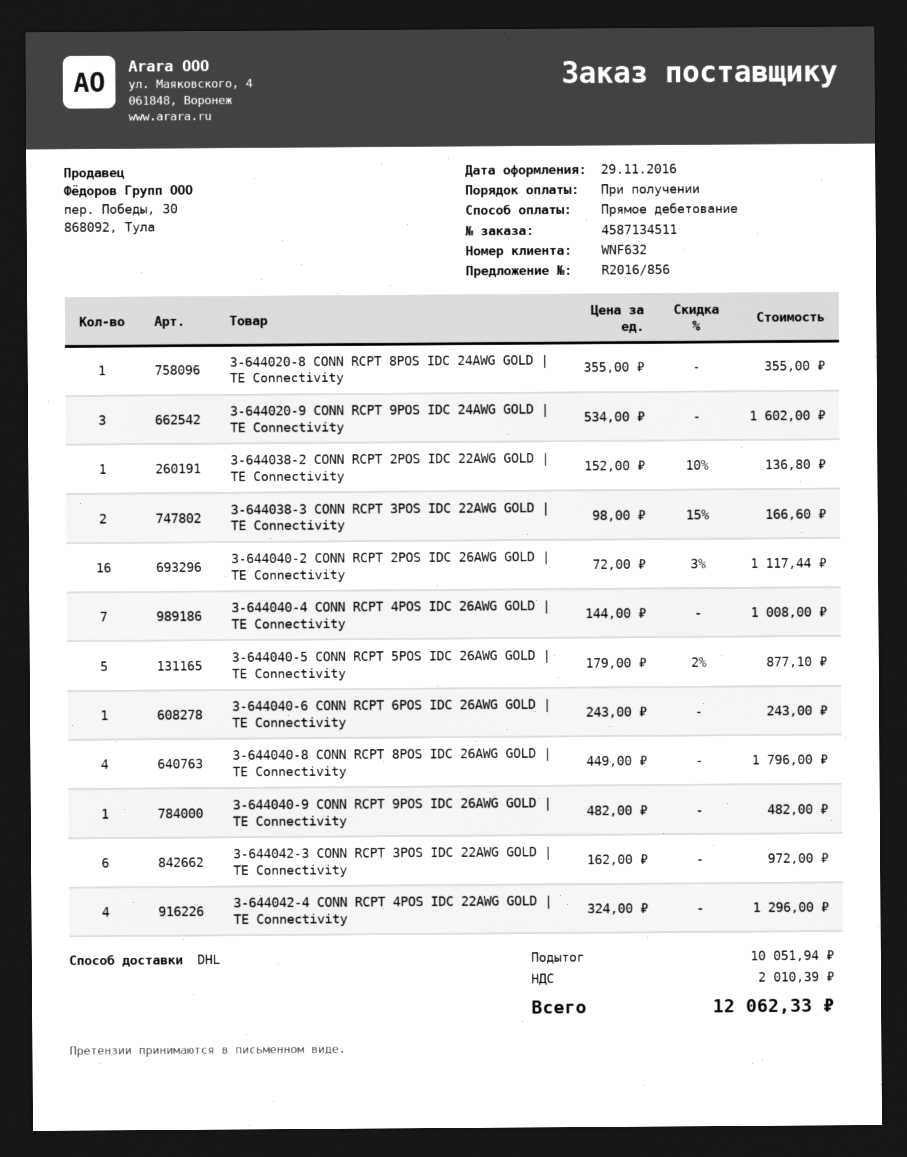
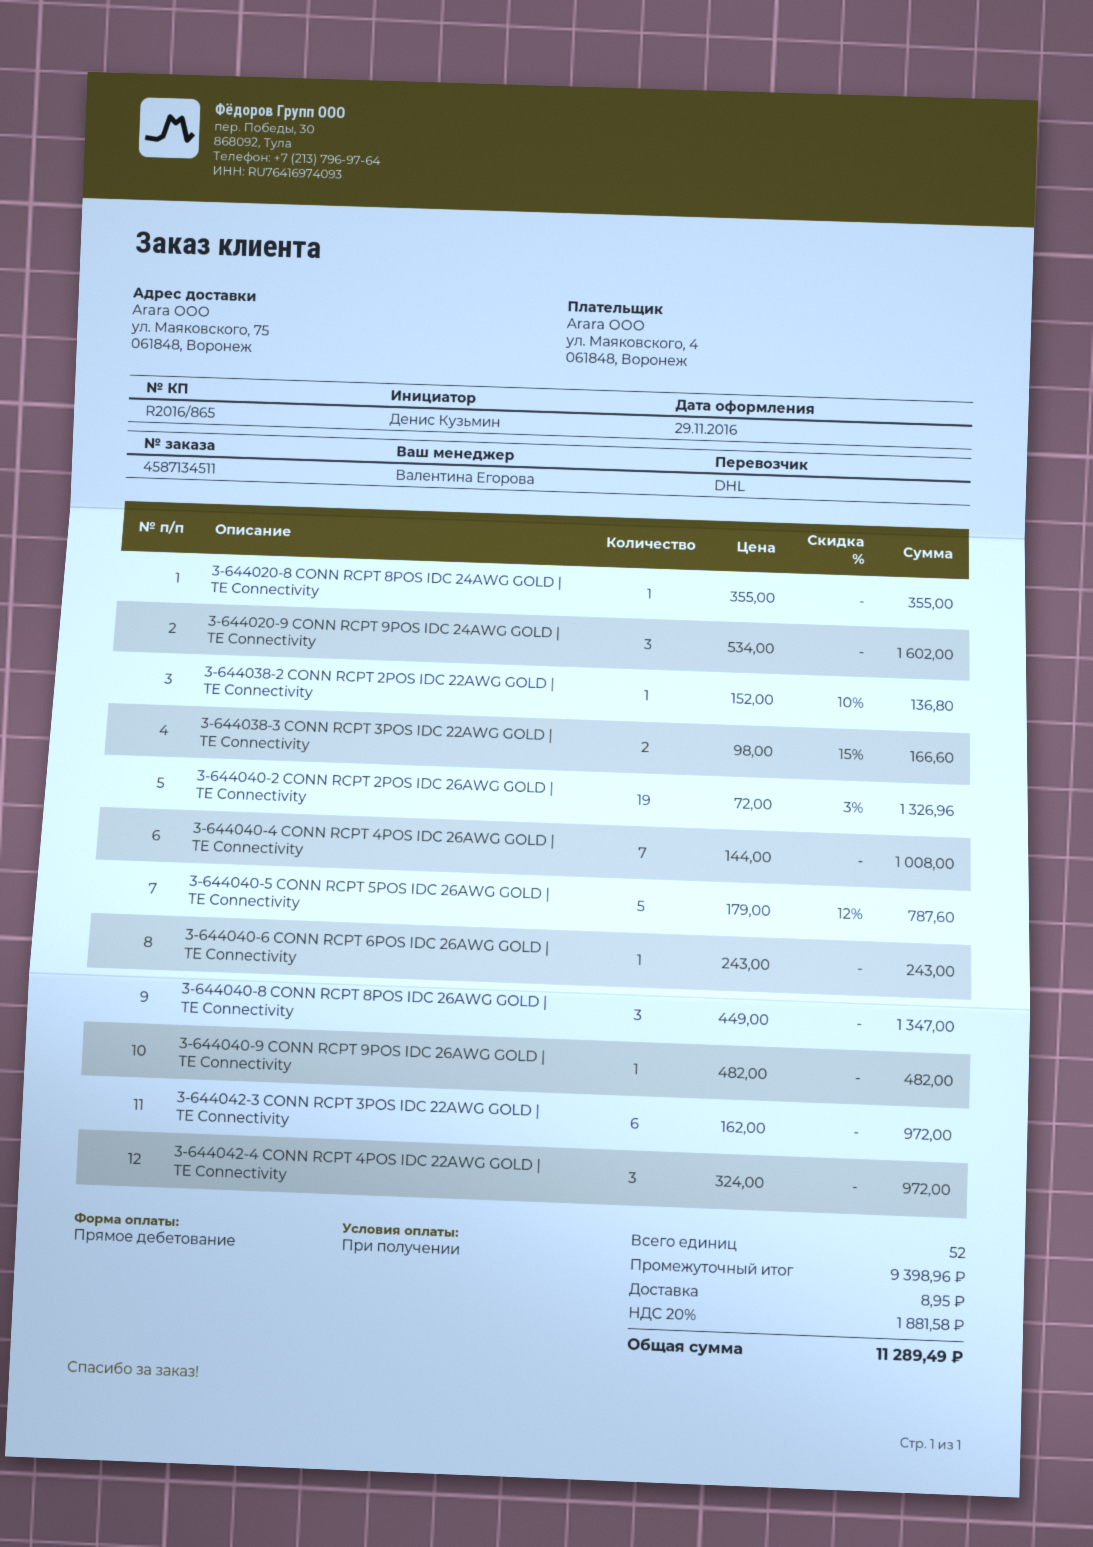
quote number: R2016/856 -> R2016/865
3-644040-2 CONN RCPT 2POS IDC 26AWG GOLD | TE Connectivity: 16 x 72.00 - 3% = 1117.44 -> 19 x 72.00 - 3% = 1326.96
3-644040-5 CONN RCPT 5POS IDC 26AWG GOLD | TE Connectivity: 5 x 179.00 - 2% = 877.10 -> 5 x 179.00 - 12% = 787.60
3-644040-8 CONN RCPT 8POS IDC 26AWG GOLD | TE Connectivity: 4 x 449.00 = 1796.00 -> 3 x 449.00 = 1347.00
3-644042-4 CONN RCPT 4POS IDC 22AWG GOLD | TE Connectivity: 4 x 324.00 = 1296.00 -> 3 x 324.00 = 972.00
subtotal: 10051.94 -> 9398.96
shipping: none -> 8.95
tax: 2010.39 -> 1881.58
total: 12062.33 -> 11289.49

